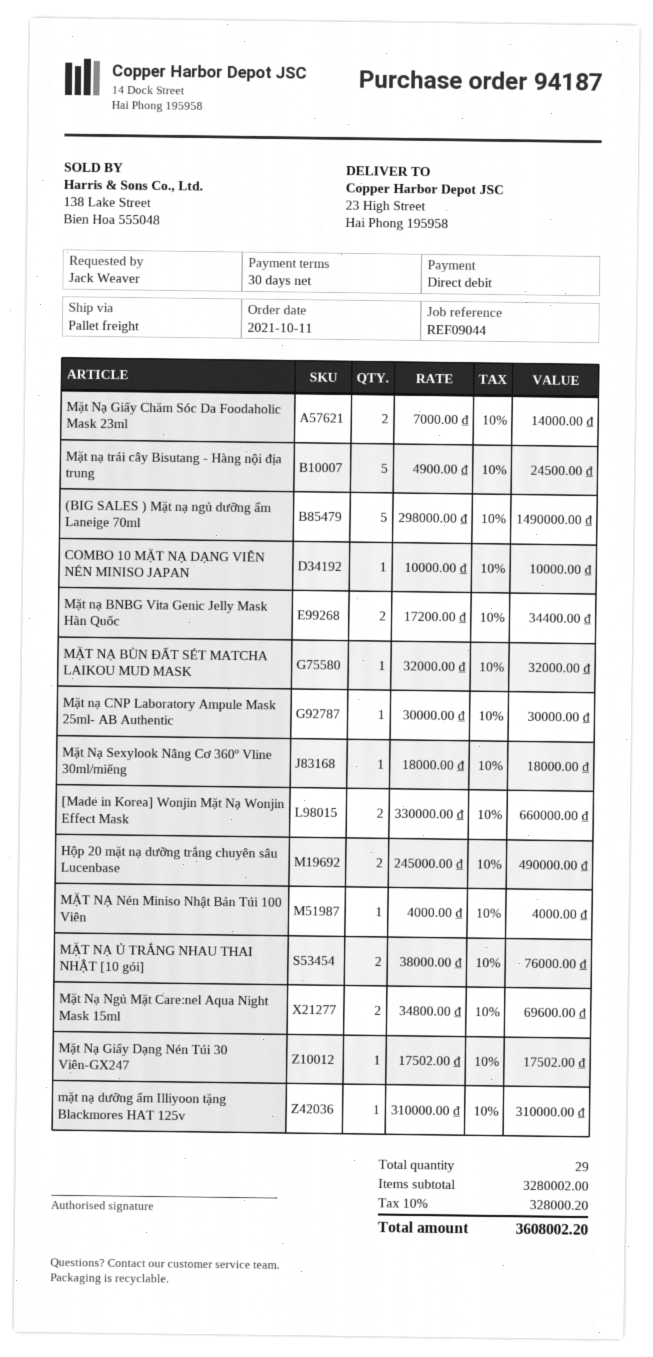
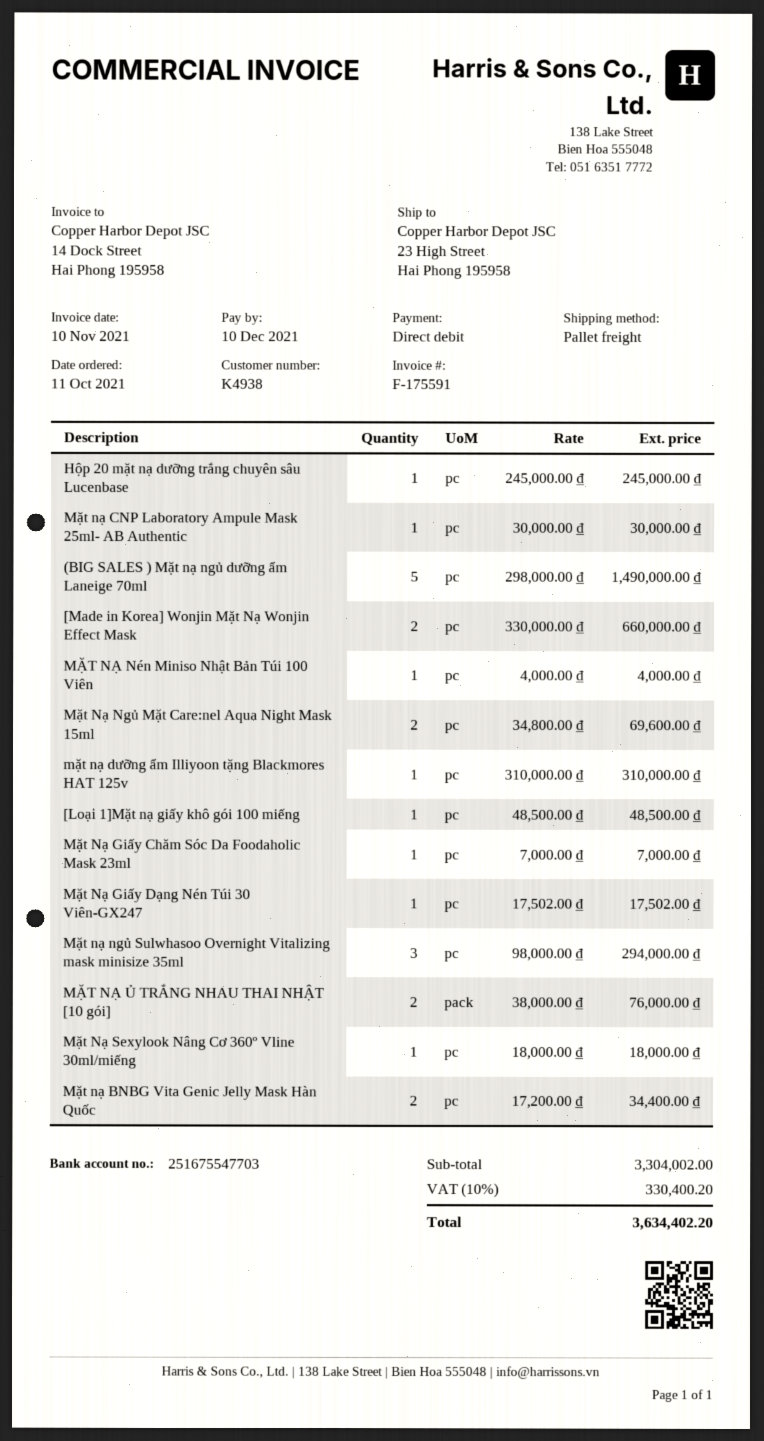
Mặt Nạ Giấy Chăm Sóc Da Foodaholic Mask 23ml: 2 x 7000.00 = 14000.00 -> 1 x 7000.00 = 7000.00
Mặt nạ trái cây Bisutang - Hàng nội địa trung: 5 x 4900.00 = 24500.00 -> none
COMBO 10 MẶT NẠ DẠNG VIÊN NÉN MINISO JAPAN: 1 x 10000.00 = 10000.00 -> none
MẶT NẠ BÙN ĐẤT SÉT MATCHA LAIKOU MUD MASK: 1 x 32000.00 = 32000.00 -> none
Hộp 20 mặt nạ dưỡng trắng chuyên sâu Lucenbase: 2 x 245000.00 = 490000.00 -> 1 x 245000.00 = 245000.00
[Loại 1]Mặt nạ giấy khô gói 100 miếng: none -> 1 x 48500.00 = 48500.00
Mặt nạ ngủ Sulwhasoo Overnight Vitalizing mask minisize 35ml: none -> 3 x 98000.00 = 294000.00
subtotal: 3280002.00 -> 3304002.00
tax: 10% = 328000.20 -> 10% = 330400.20
total: 3608002.20 -> 3634402.20

